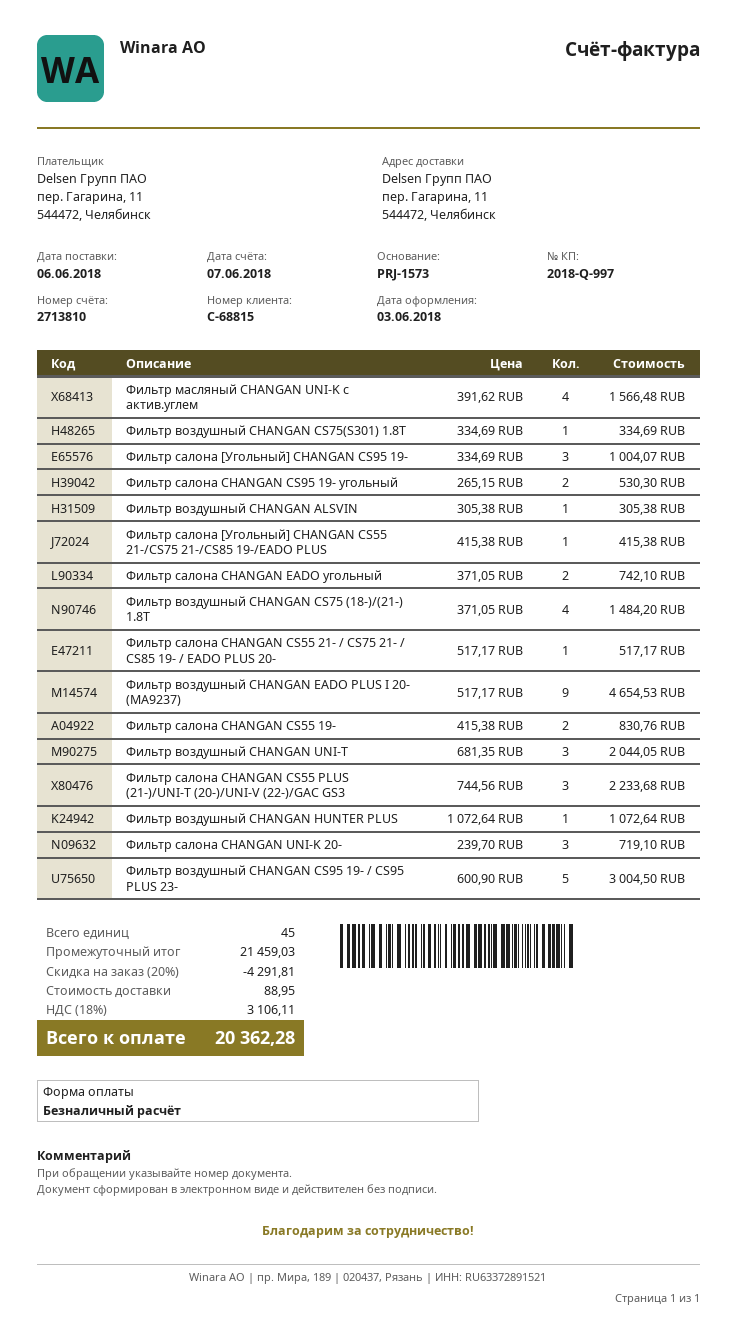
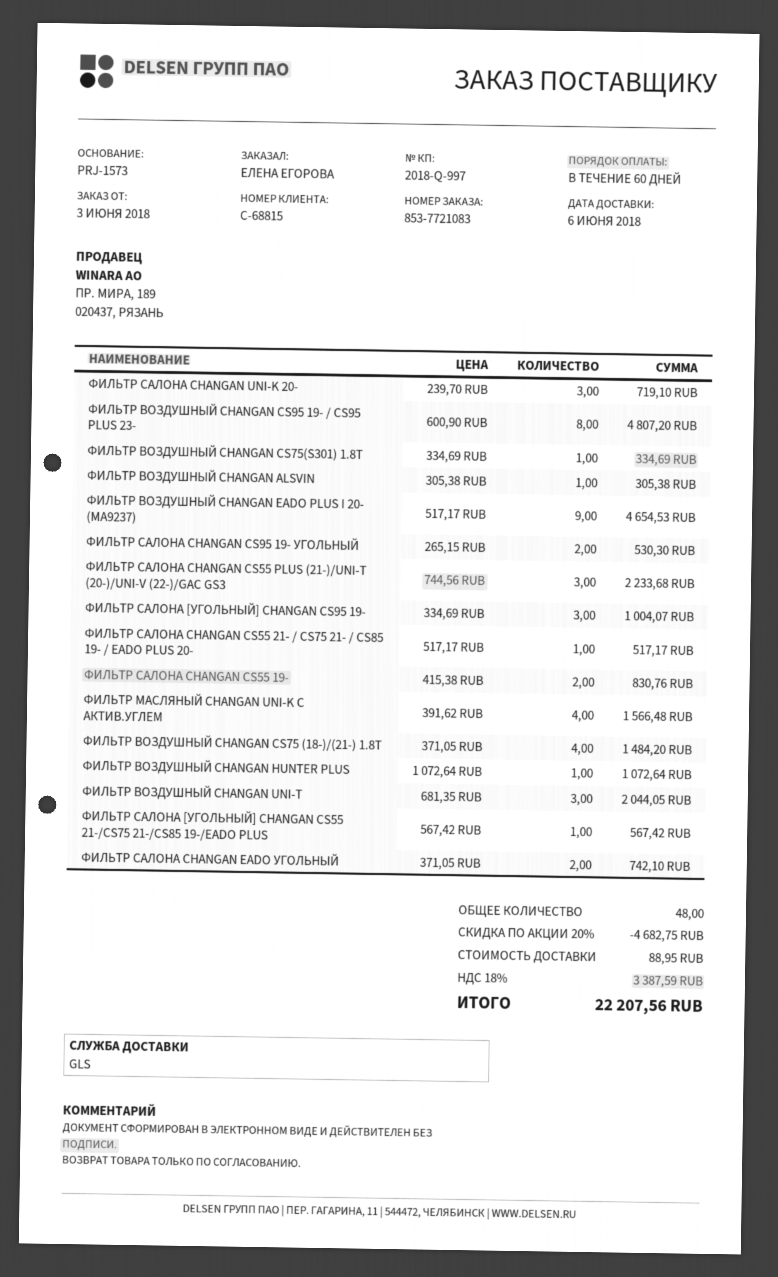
Фильтр салона [Угольный] CHANGAN CS55 21-/CS75 21-/CS85 19-/EADO PLUS: 1 x 415.38 = 415.38 -> 1 x 567.42 = 567.42
Фильтр воздушный CHANGAN CS95 19- / CS95 PLUS 23-: 5 x 600.90 = 3004.50 -> 8 x 600.90 = 4807.20
total quantity: 45 -> 48
discount: 20% = 4291.81 -> 20% = 4682.75
tax: 18% = 3106.11 -> 18% = 3387.59
total: 20362.28 -> 22207.56

